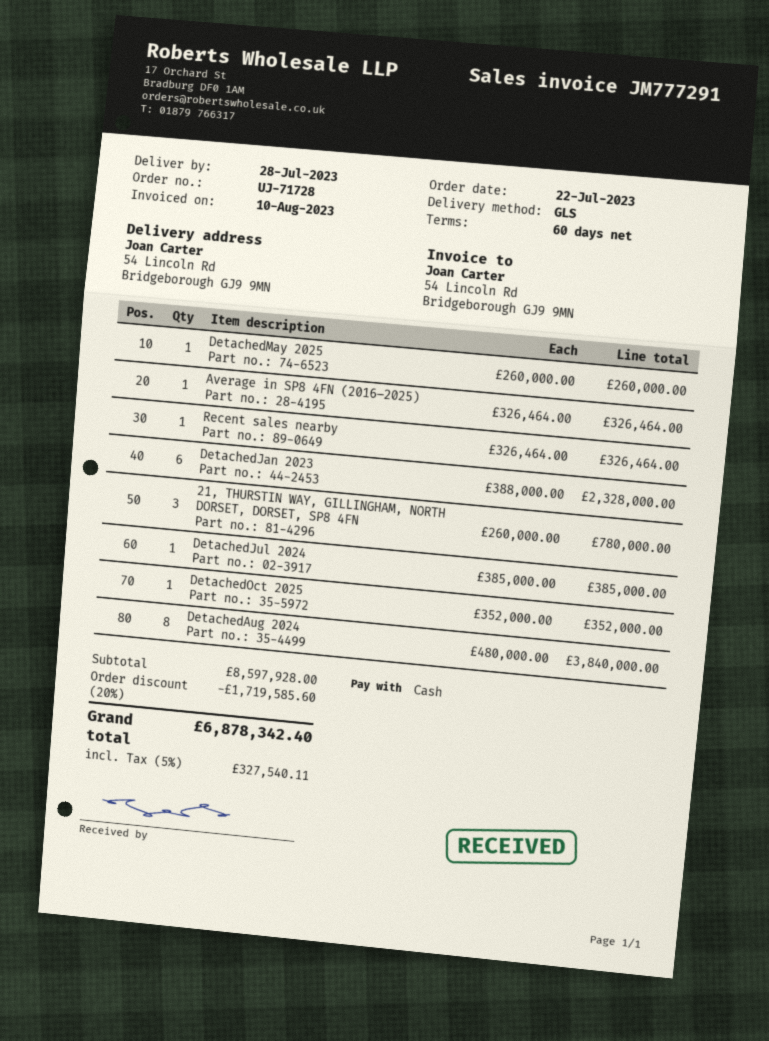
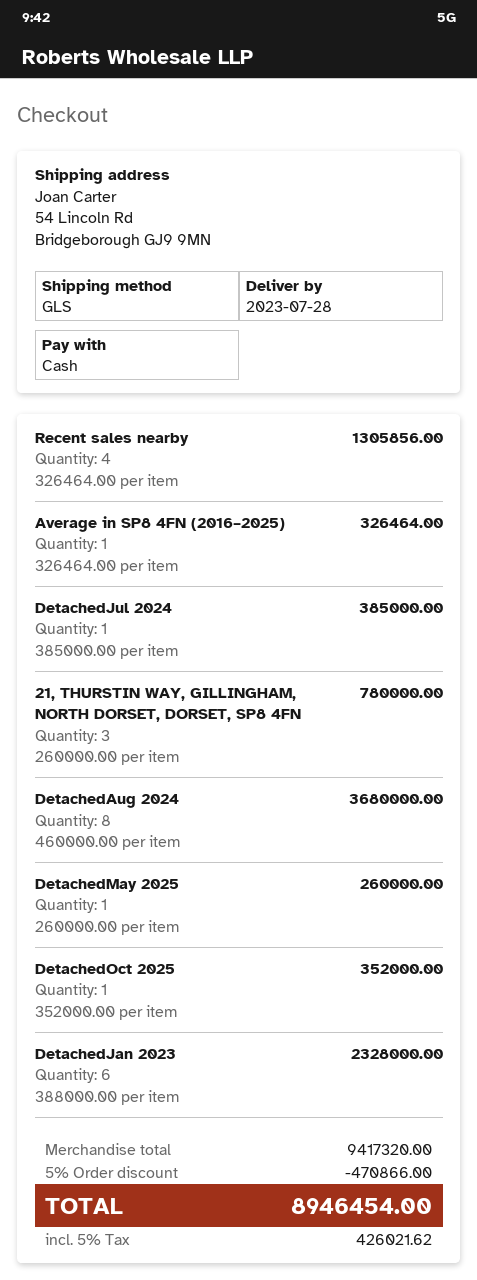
Recent sales nearby: 1 x 326464.00 = 326464.00 -> 4 x 326464.00 = 1305856.00
DetachedAug 2024: 8 x 480000.00 = 3840000.00 -> 8 x 460000.00 = 3680000.00
subtotal: 8597928.00 -> 9417320.00
discount: 20% = 1719585.60 -> 5% = 470866.00
tax: 5% = 327540.11 -> 5% = 426021.62
total: 6878342.40 -> 8946454.00

